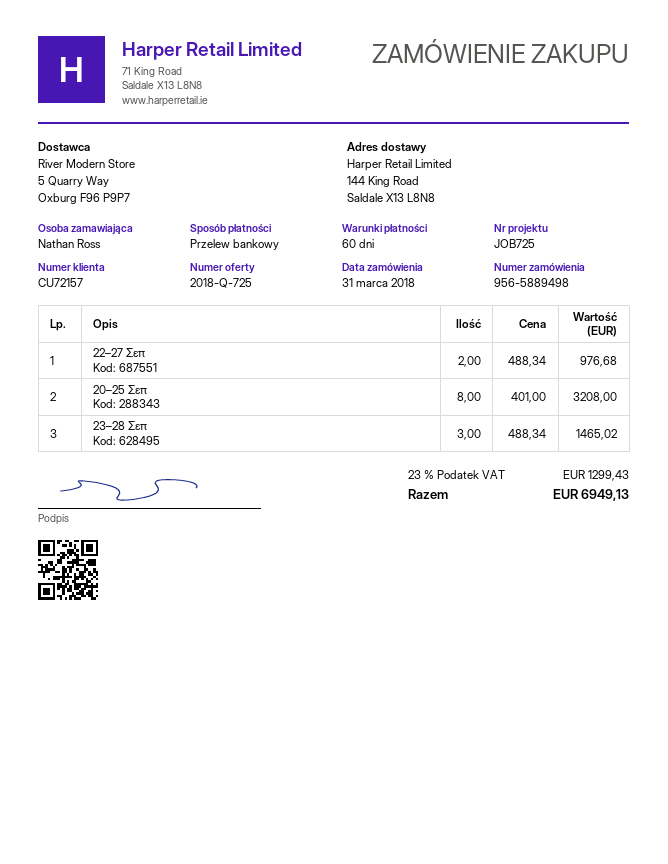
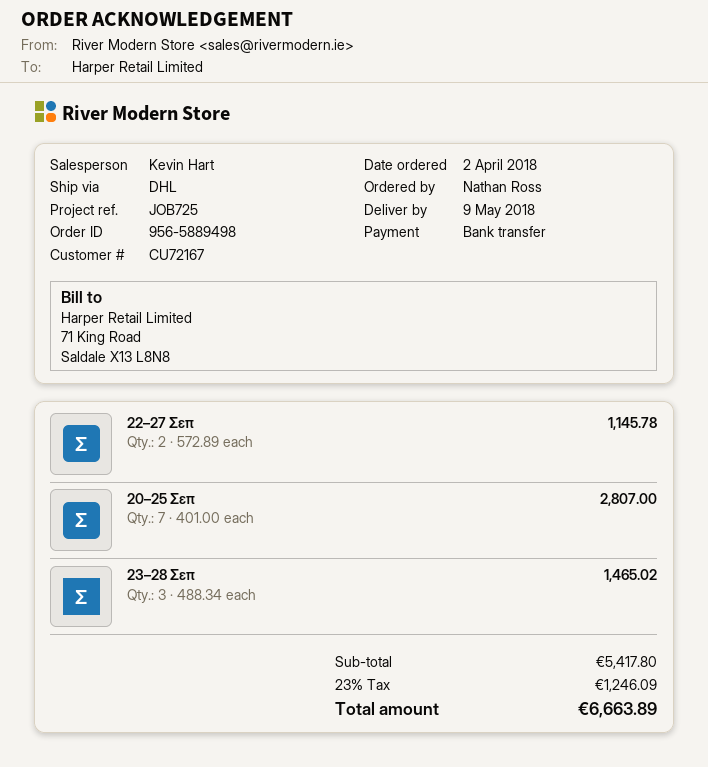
order date: 2018-03-31 -> 2018-04-02
customer number: CU72157 -> CU72167
22–27 Σεπ: 2 x 488.34 = 976.68 -> 2 x 572.89 = 1145.78
20–25 Σεπ: 8 x 401.00 = 3208.00 -> 7 x 401.00 = 2807.00
tax: 23% = 1299.43 -> 23% = 1246.09
total: 6949.13 -> 6663.89

